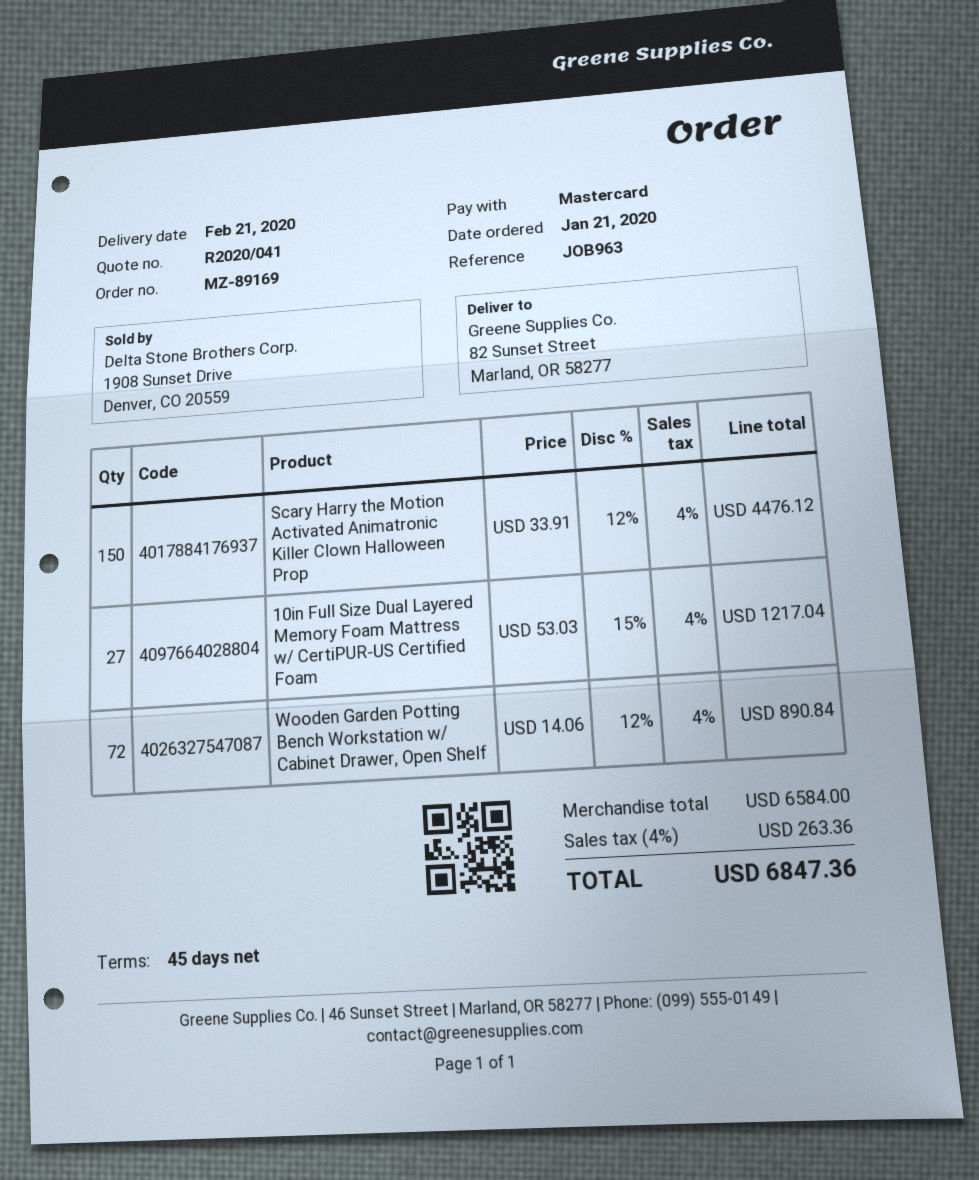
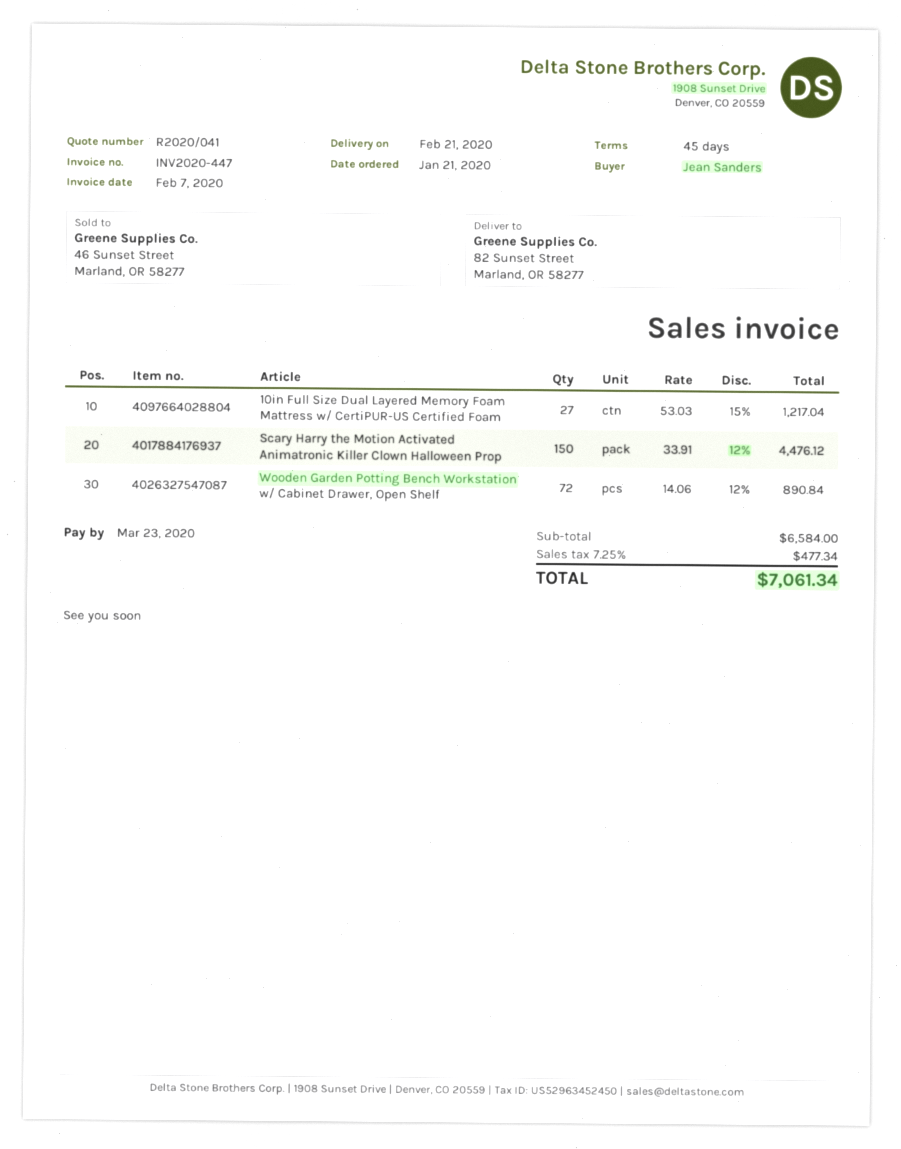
tax: 4% = 263.36 -> 7.25% = 477.34
total: 6847.36 -> 7061.34

